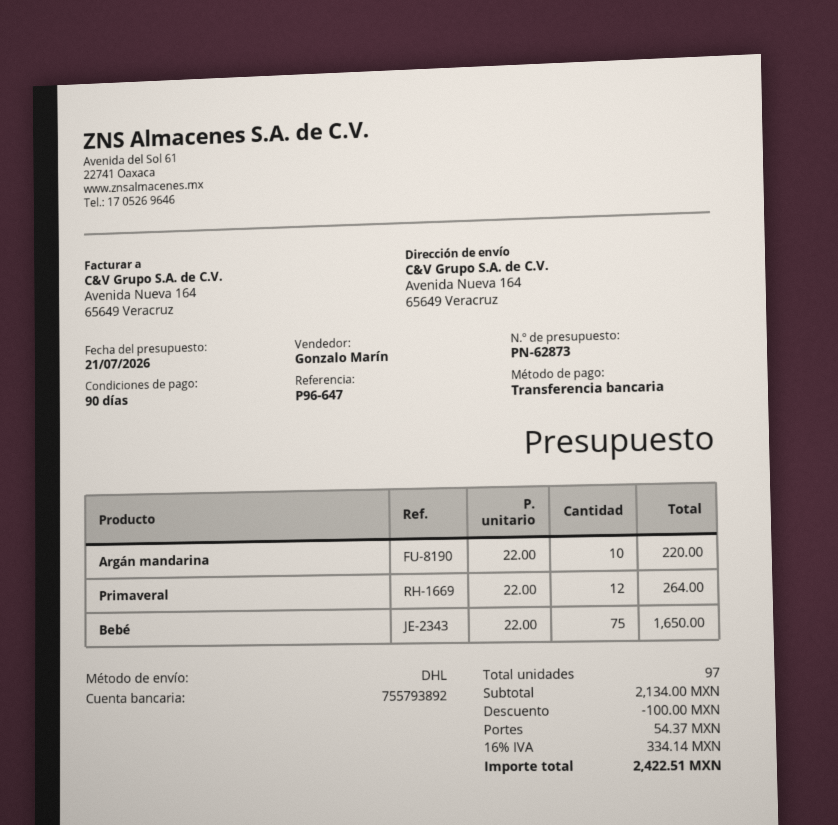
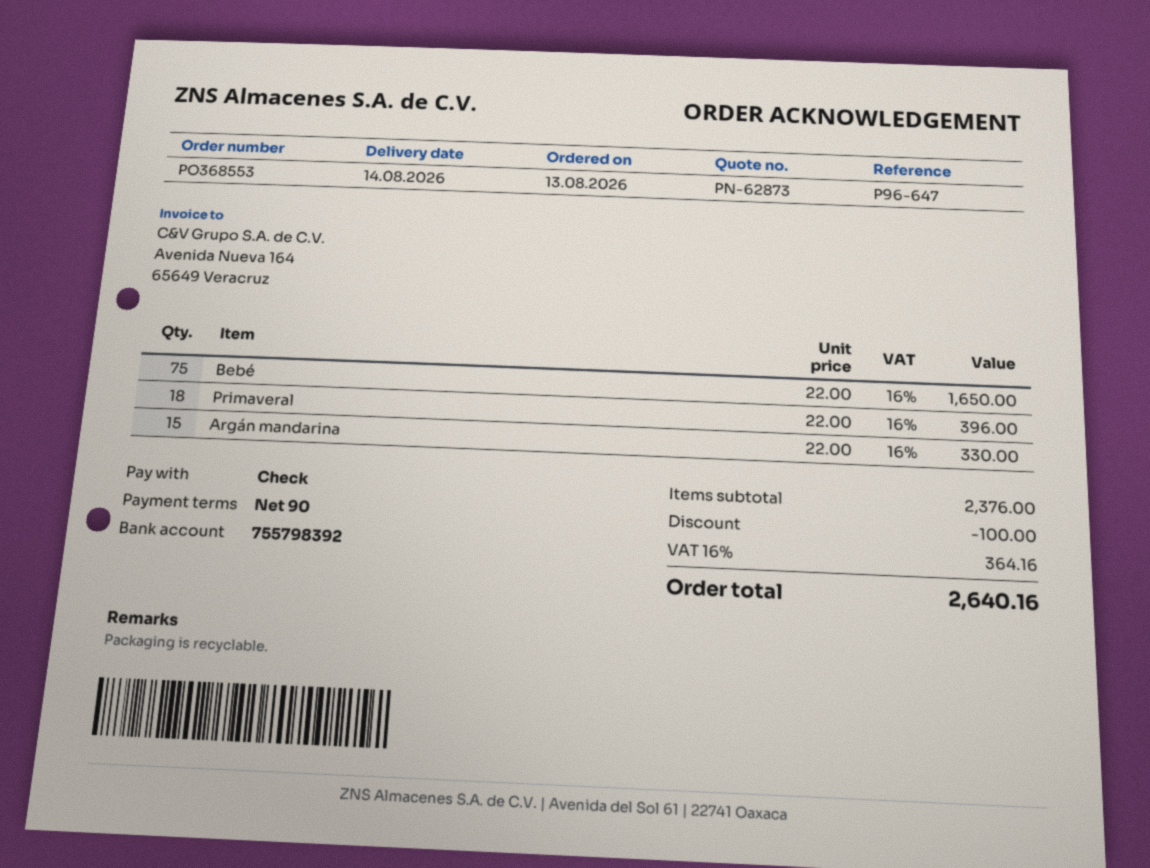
payment method: bank transfer -> cheque
bank account: 755793892 -> 755798392
Argán mandarina: 10 x 22.00 = 220.00 -> 15 x 22.00 = 330.00
Primaveral: 12 x 22.00 = 264.00 -> 18 x 22.00 = 396.00
subtotal: 2134.00 -> 2376.00
shipping: 54.37 -> none
tax: 16% = 334.14 -> 16% = 364.16
total: 2422.51 -> 2640.16

